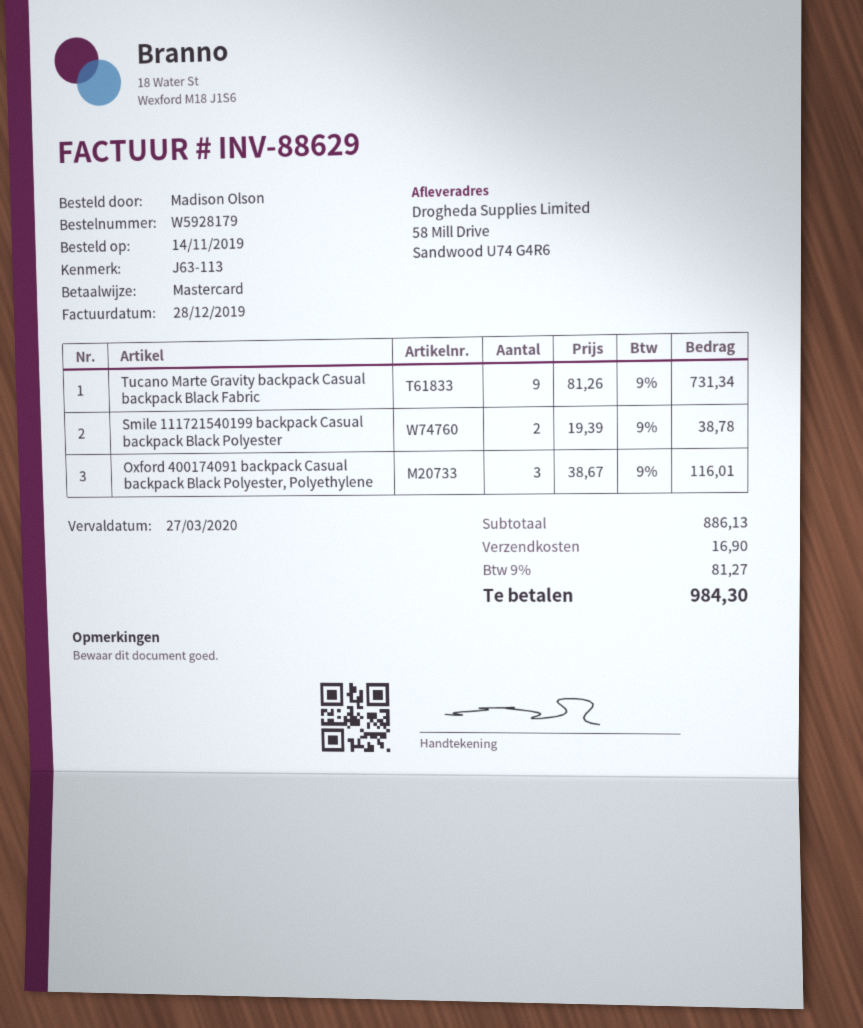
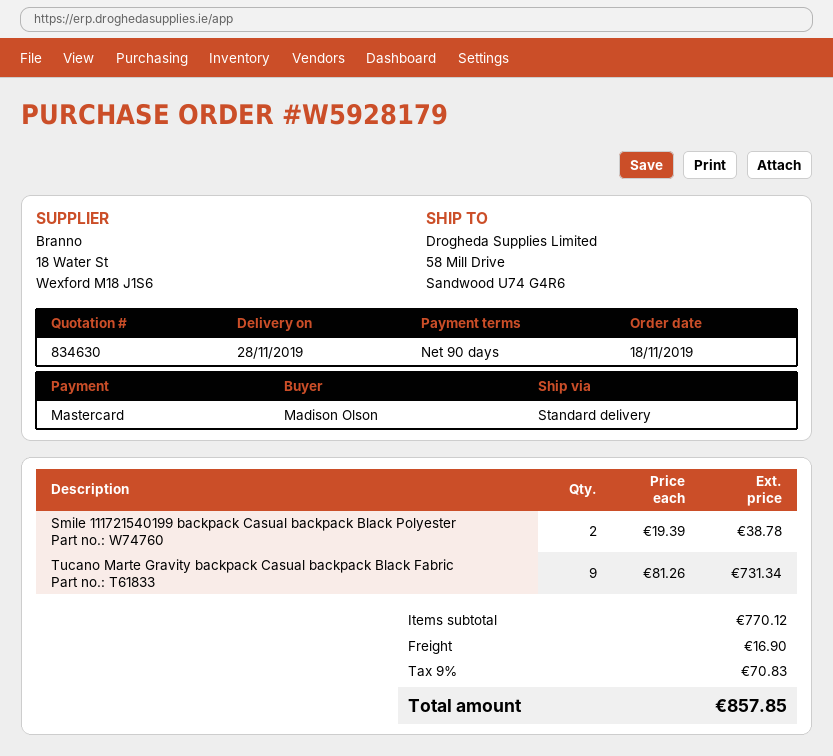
order date: 2019-11-14 -> 2019-11-18
Oxford 400174091 backpack Casual backpack Black Polyester, Polyethylene: 3 x 38.67 = 116.01 -> none
subtotal: 886.13 -> 770.12
tax: 9% = 81.27 -> 9% = 70.83
total: 984.30 -> 857.85

